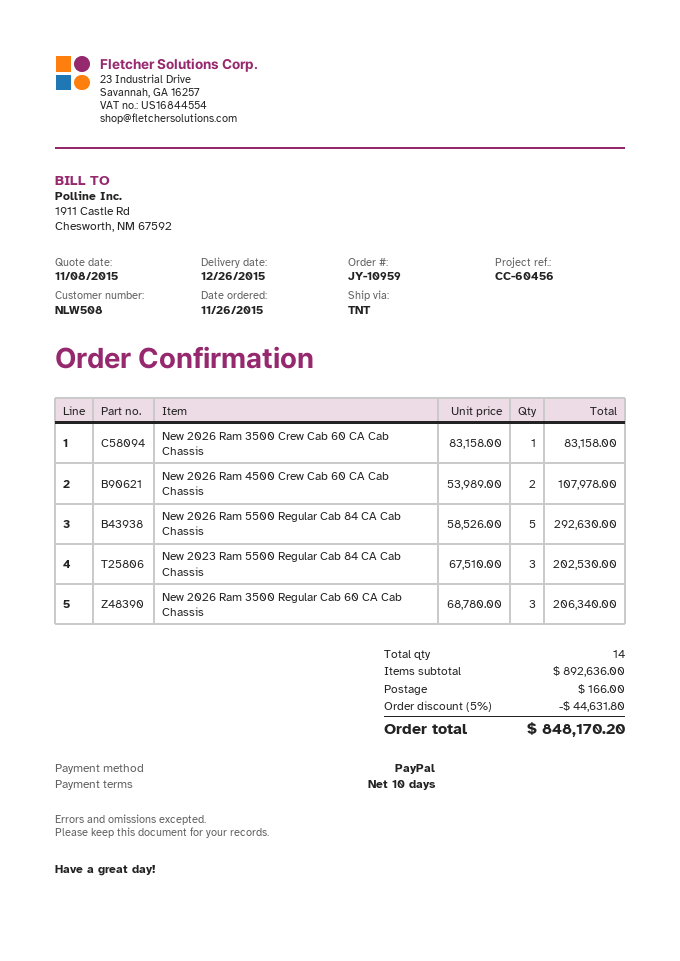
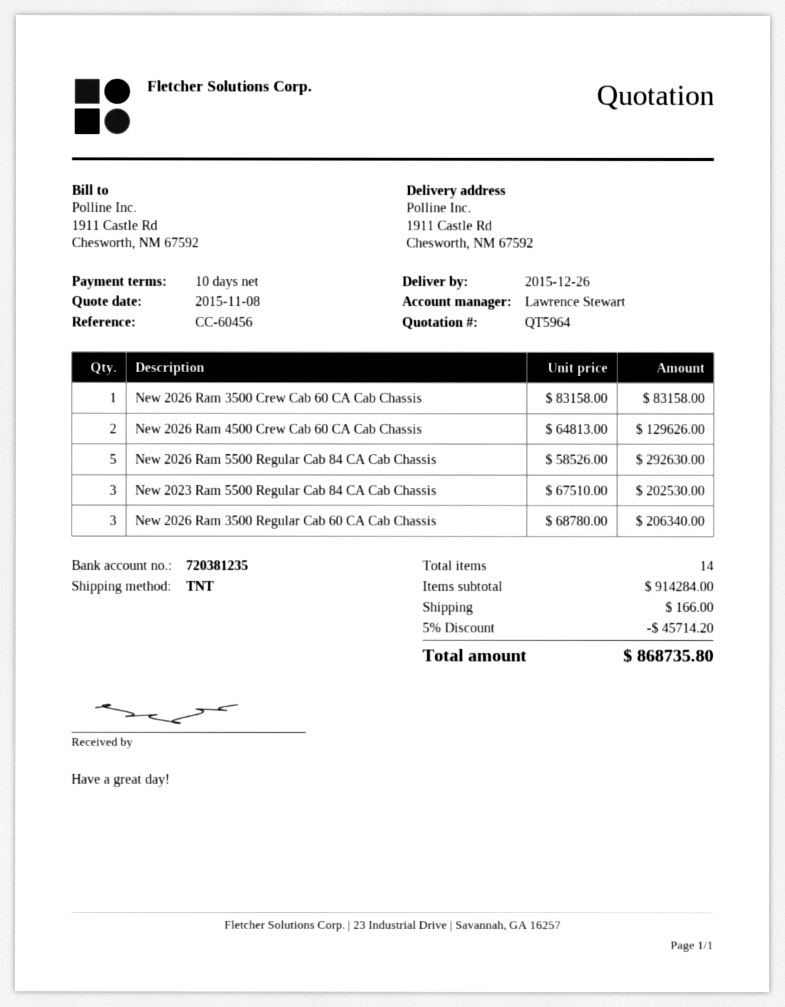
New 2026 Ram 4500 Crew Cab 60 CA Cab Chassis: 2 x 53989.00 = 107978.00 -> 2 x 64813.00 = 129626.00
subtotal: 892636.00 -> 914284.00
discount: 5% = 44631.80 -> 5% = 45714.20
total: 848170.20 -> 868735.80

